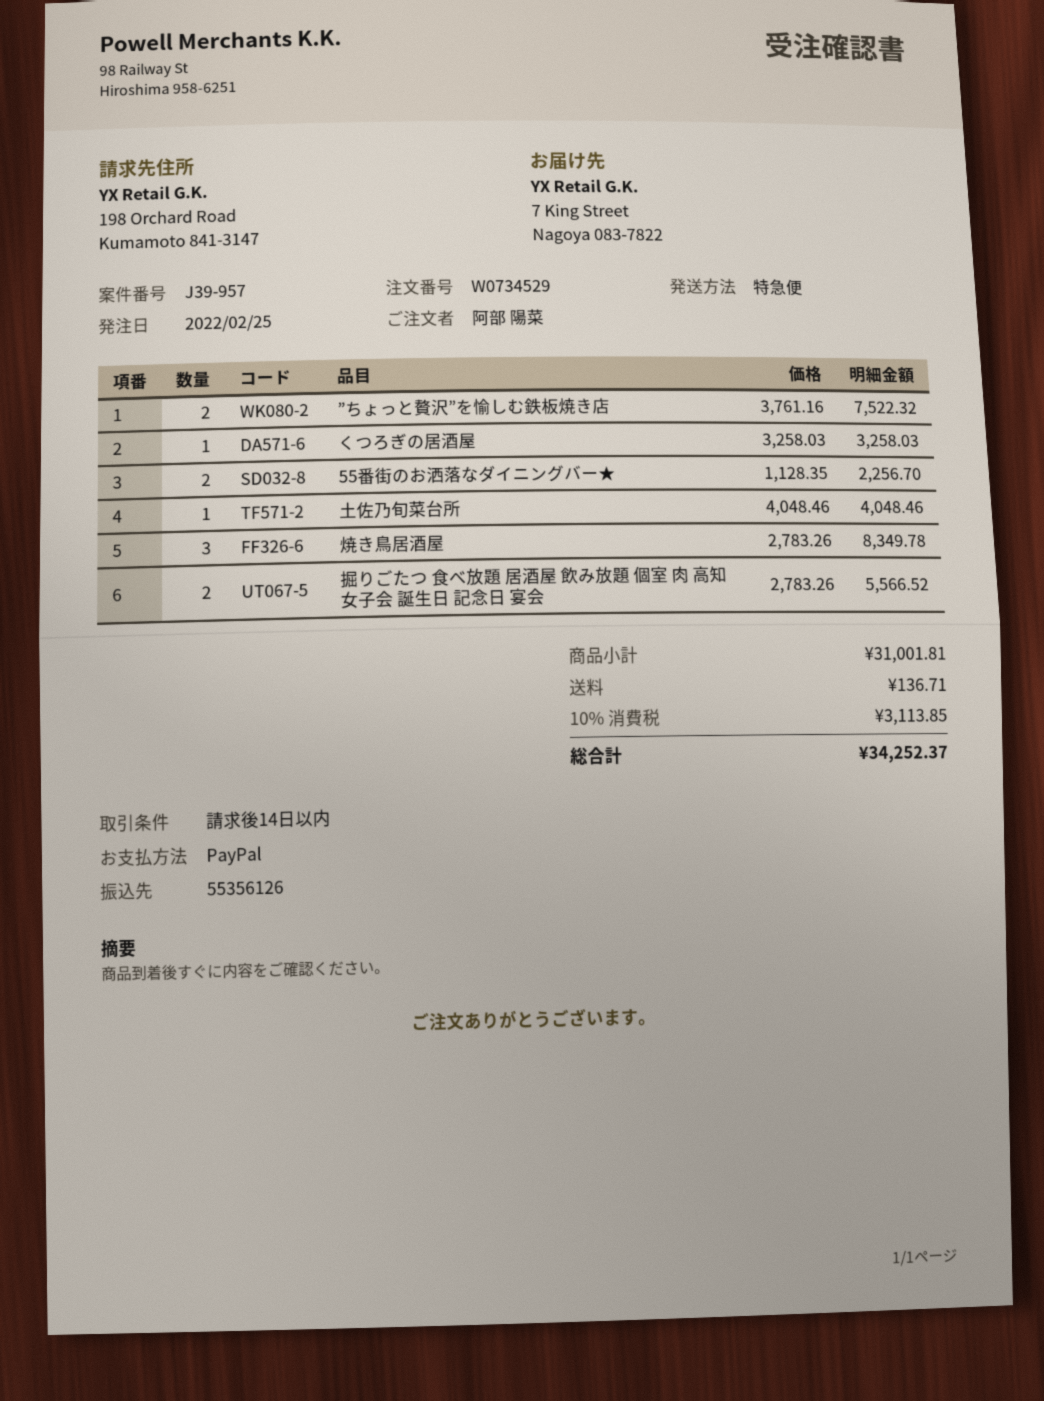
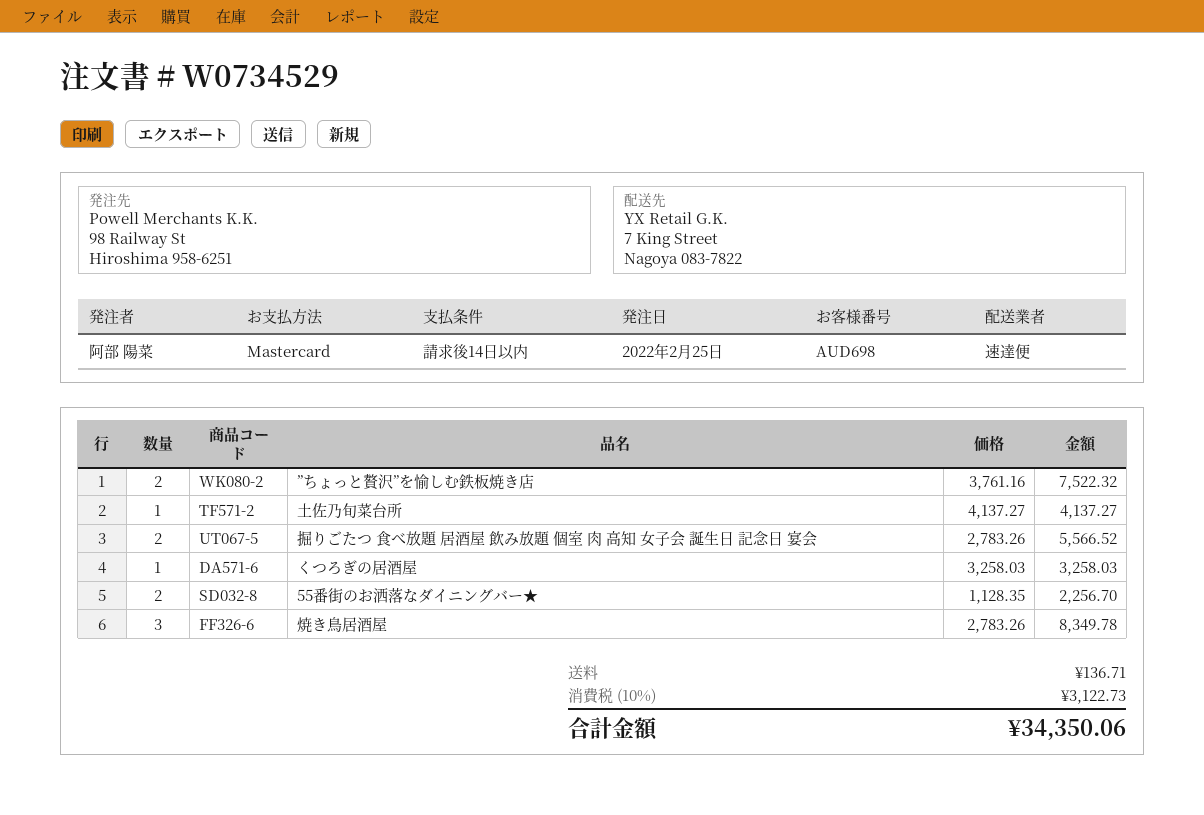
payment method: PayPal -> Mastercard
土佐乃旬菜台所: 1 x 4048.46 = 4048.46 -> 1 x 4137.27 = 4137.27
tax: 10% = 3113.85 -> 10% = 3122.73
total: 34252.37 -> 34350.06

